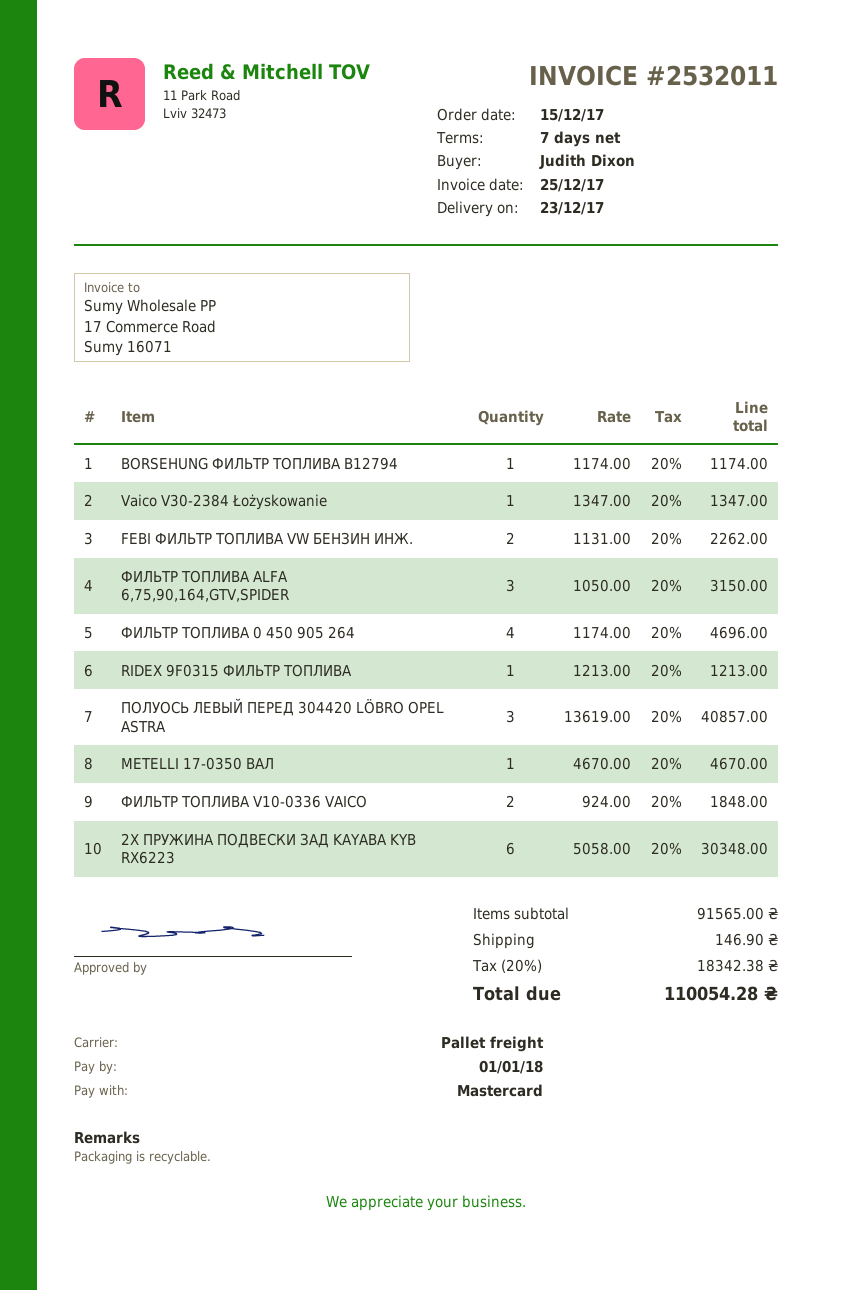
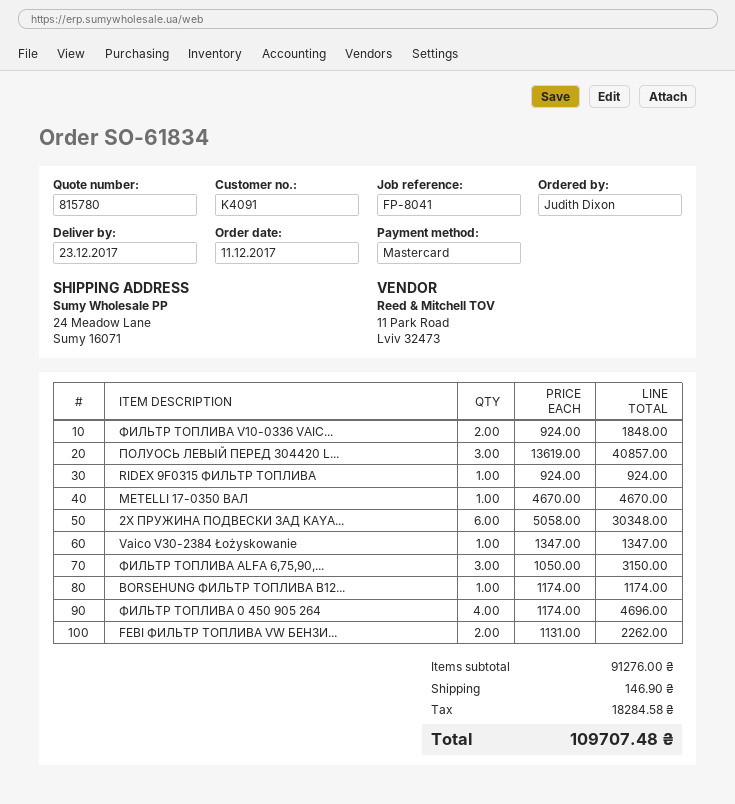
order date: 2017-12-15 -> 2017-12-11
RIDEX 9F0315 ФИЛЬТР ТОПЛИВА: 1 x 1213.00 = 1213.00 -> 1 x 924.00 = 924.00
subtotal: 91565.00 -> 91276.00
tax: 18342.38 -> 18284.58
total: 110054.28 -> 109707.48

